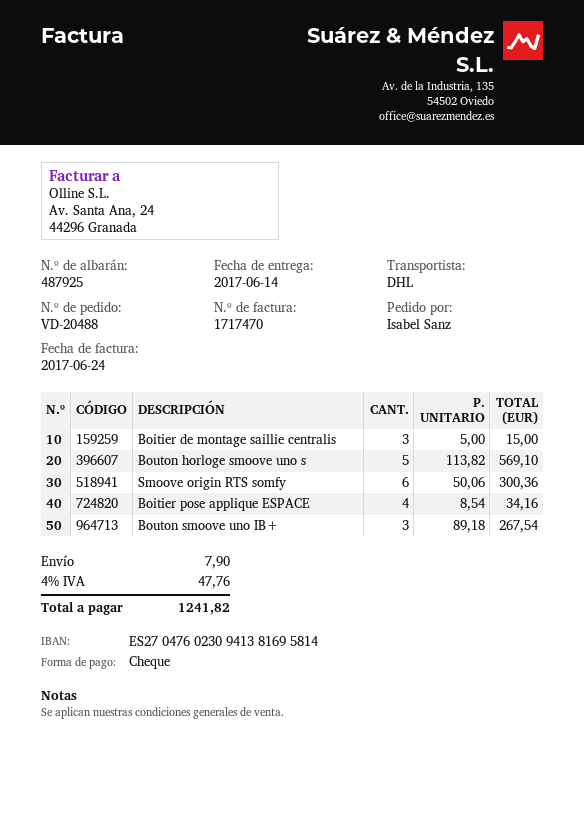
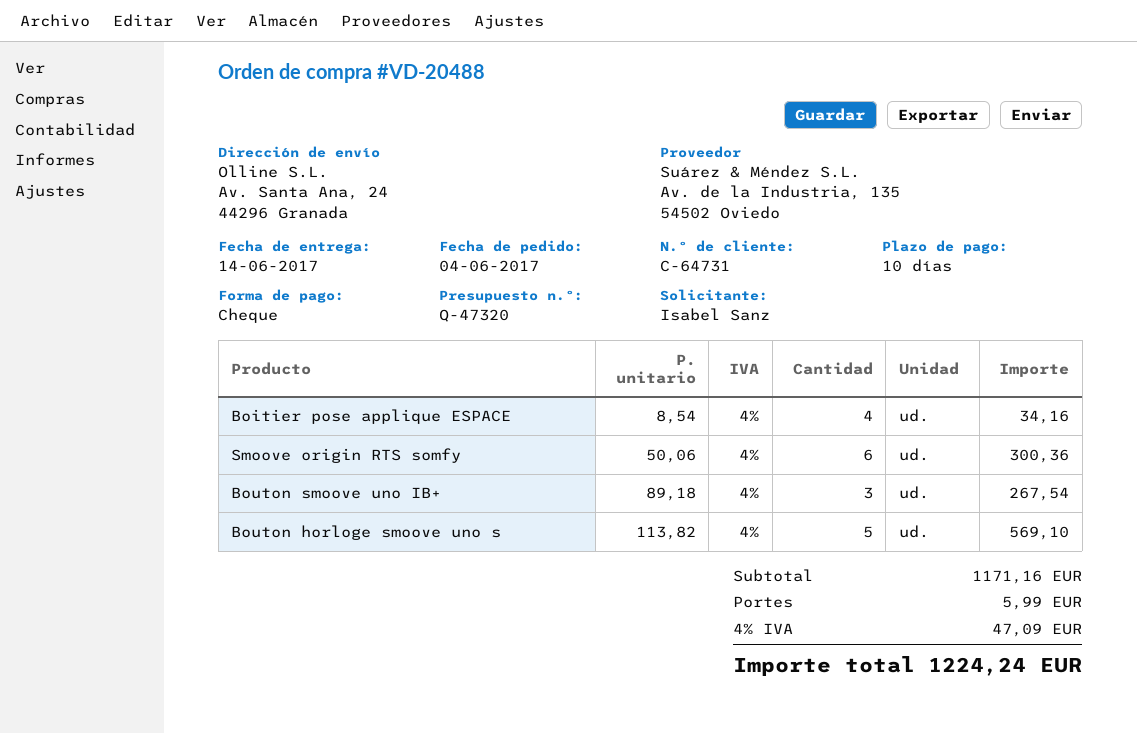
Boitier de montage saillie centralis: 3 x 5.00 = 15.00 -> none
shipping: 7.90 -> 5.99
tax: 4% = 47.76 -> 4% = 47.09
total: 1241.82 -> 1224.24

